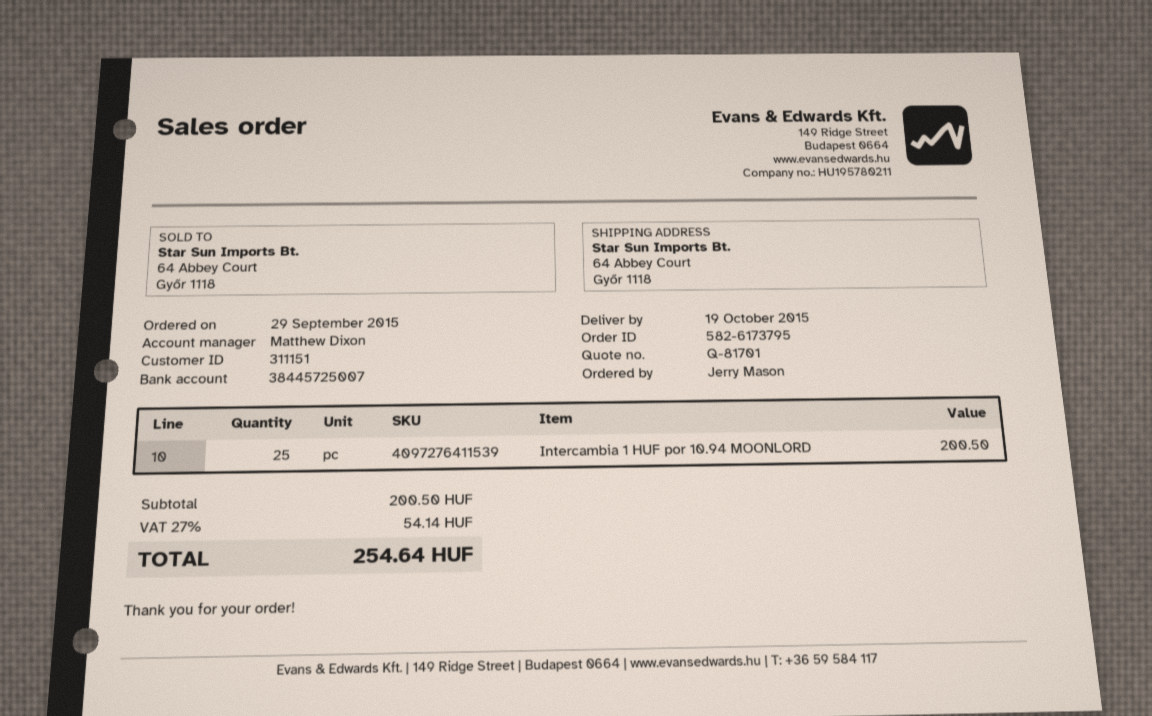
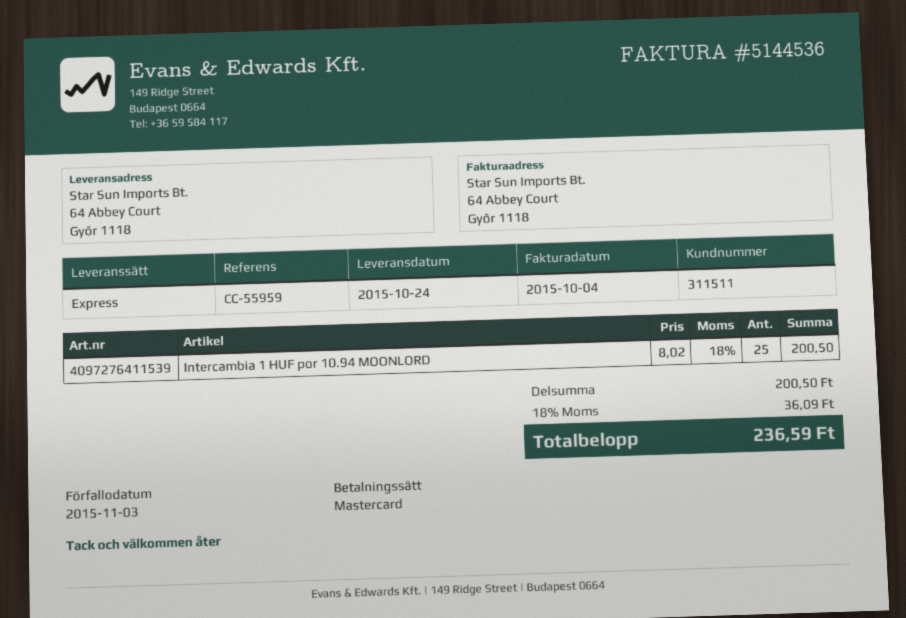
delivery date: 2015-10-19 -> 2015-10-24
customer number: 311151 -> 311511
tax: 27% = 54.14 -> 18% = 36.09
total: 254.64 -> 236.59

